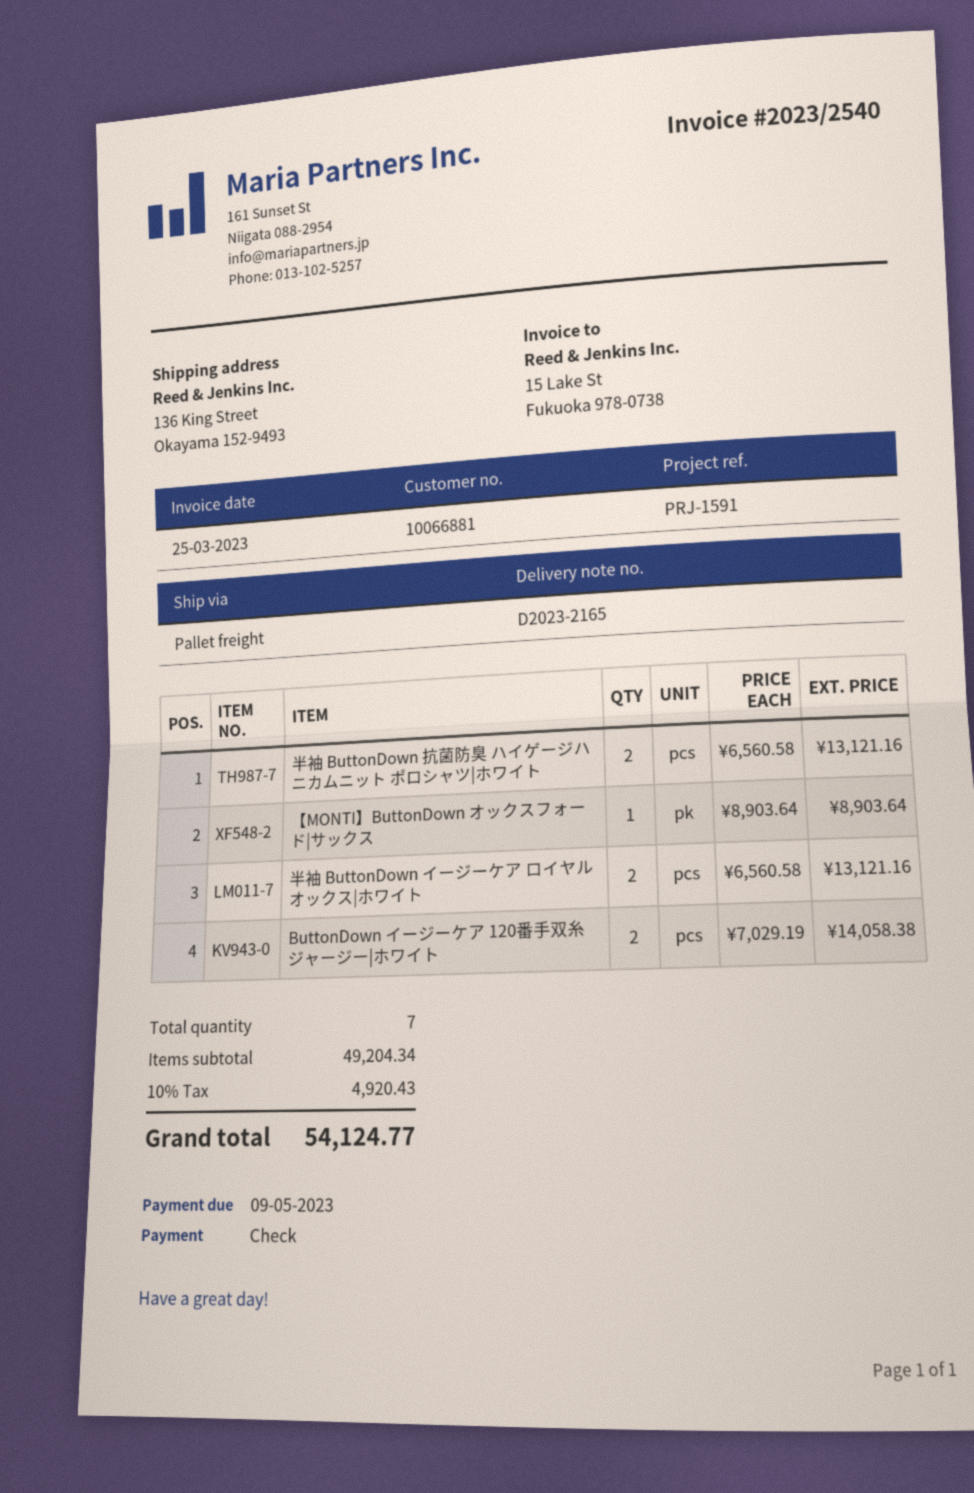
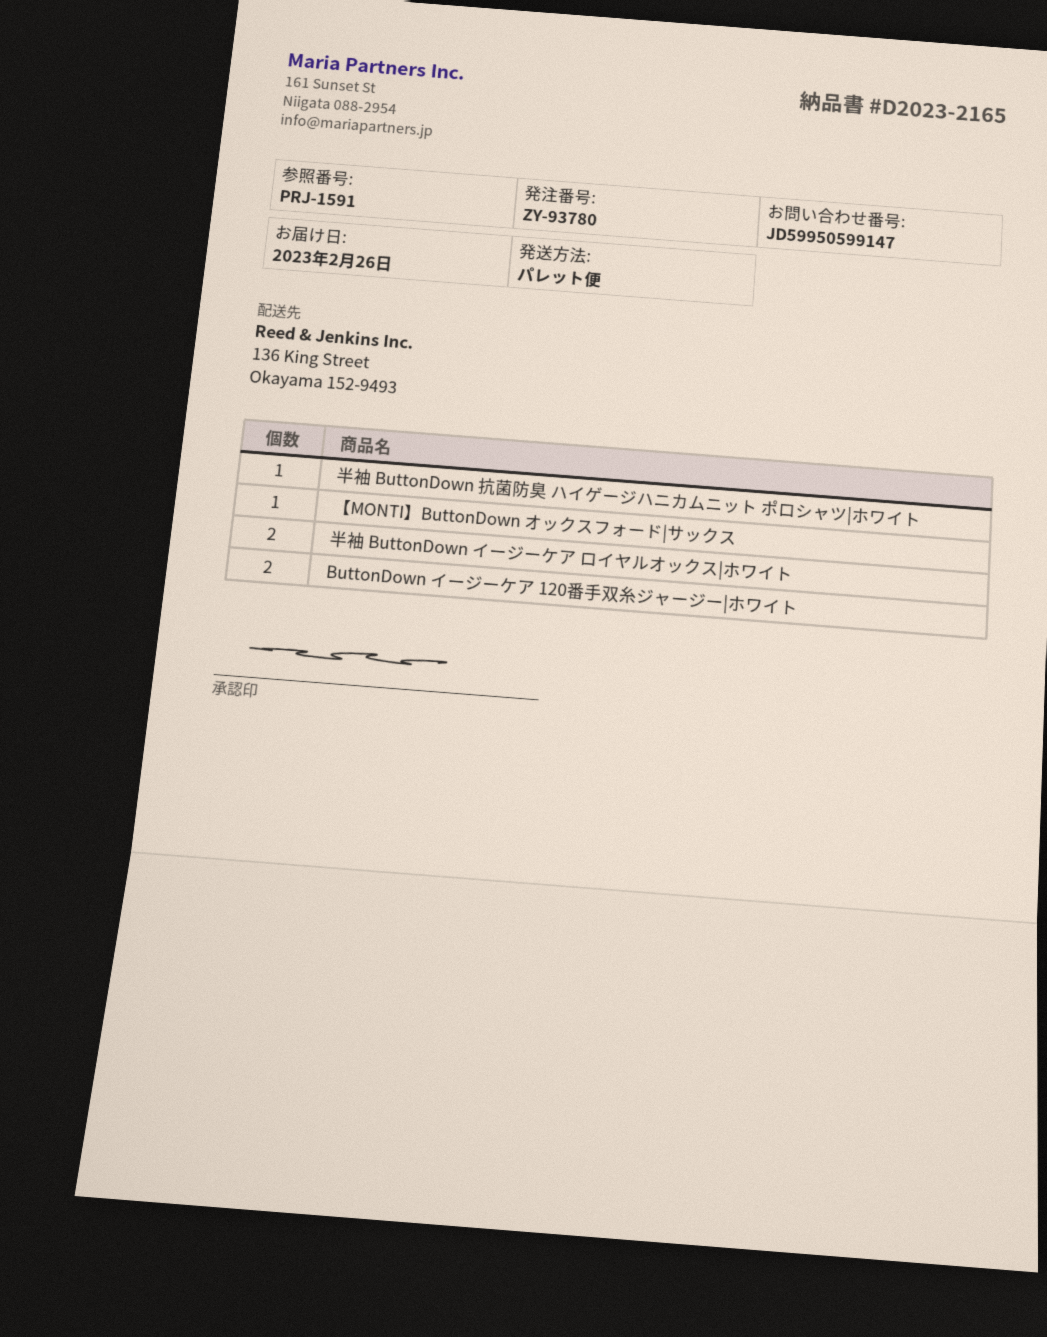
半袖 ButtonDown 抗菌防臭 ハイゲージハニカムニット ポロシャツ|ホワイト: 2 -> 1

